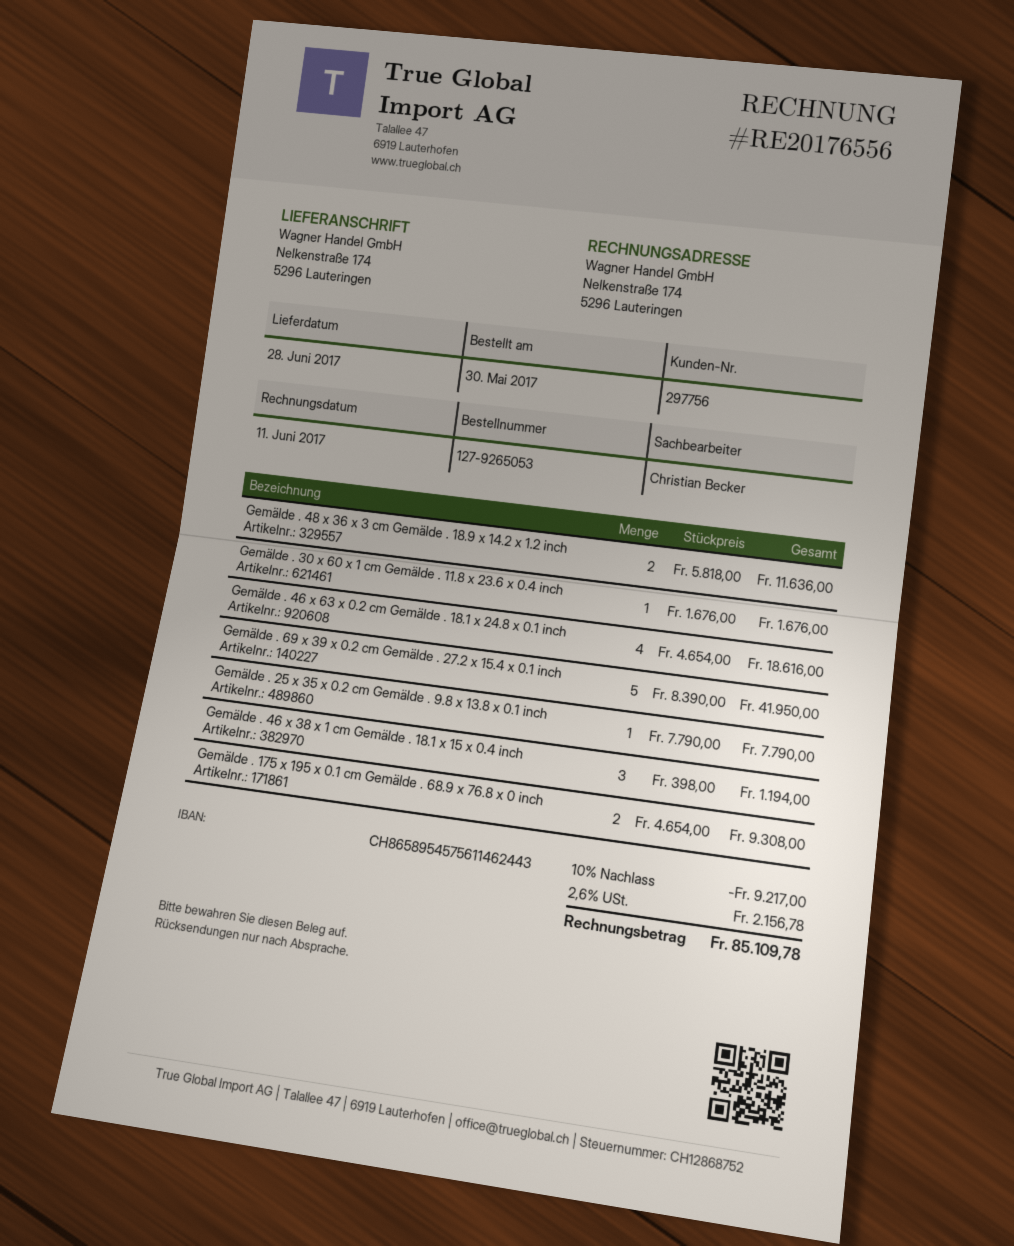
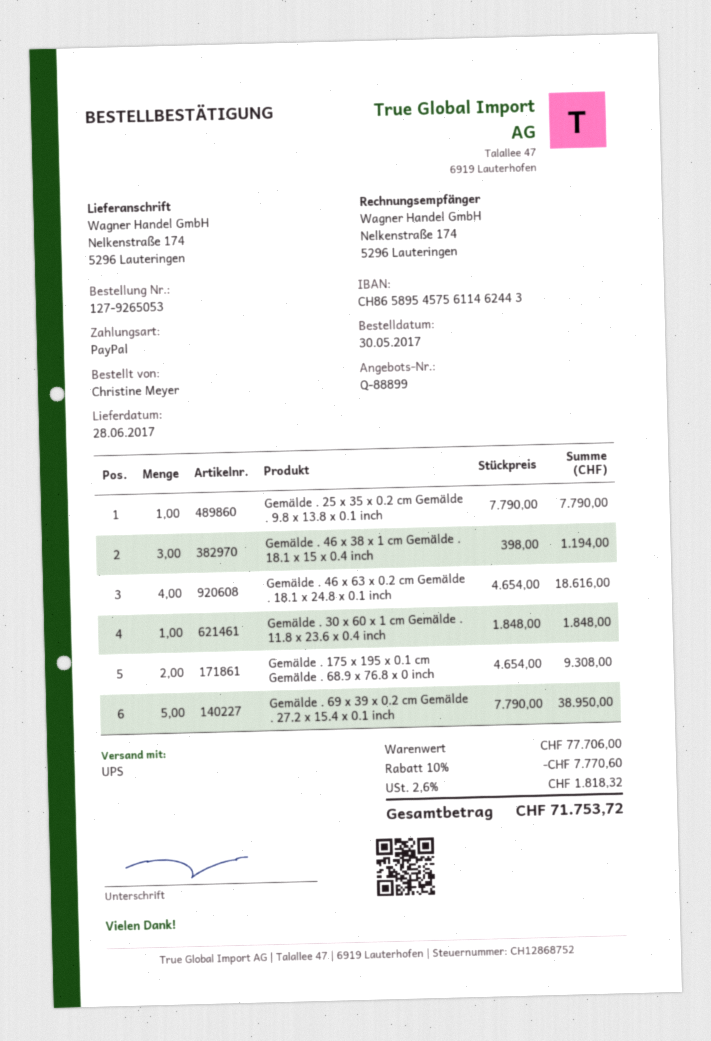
Gemälde . 48 x 36 x 3 cm Gemälde . 18.9 x 14.2 x 1.2 inch: 2 x 5818.00 = 11636.00 -> none
Gemälde . 30 x 60 x 1 cm Gemälde . 11.8 x 23.6 x 0.4 inch: 1 x 1676.00 = 1676.00 -> 1 x 1848.00 = 1848.00
Gemälde . 69 x 39 x 0.2 cm Gemälde . 27.2 x 15.4 x 0.1 inch: 5 x 8390.00 = 41950.00 -> 5 x 7790.00 = 38950.00
discount: 10% = 9217.00 -> 10% = 7770.60
tax: 2.6% = 2156.78 -> 2.6% = 1818.32
total: 85109.78 -> 71753.72

